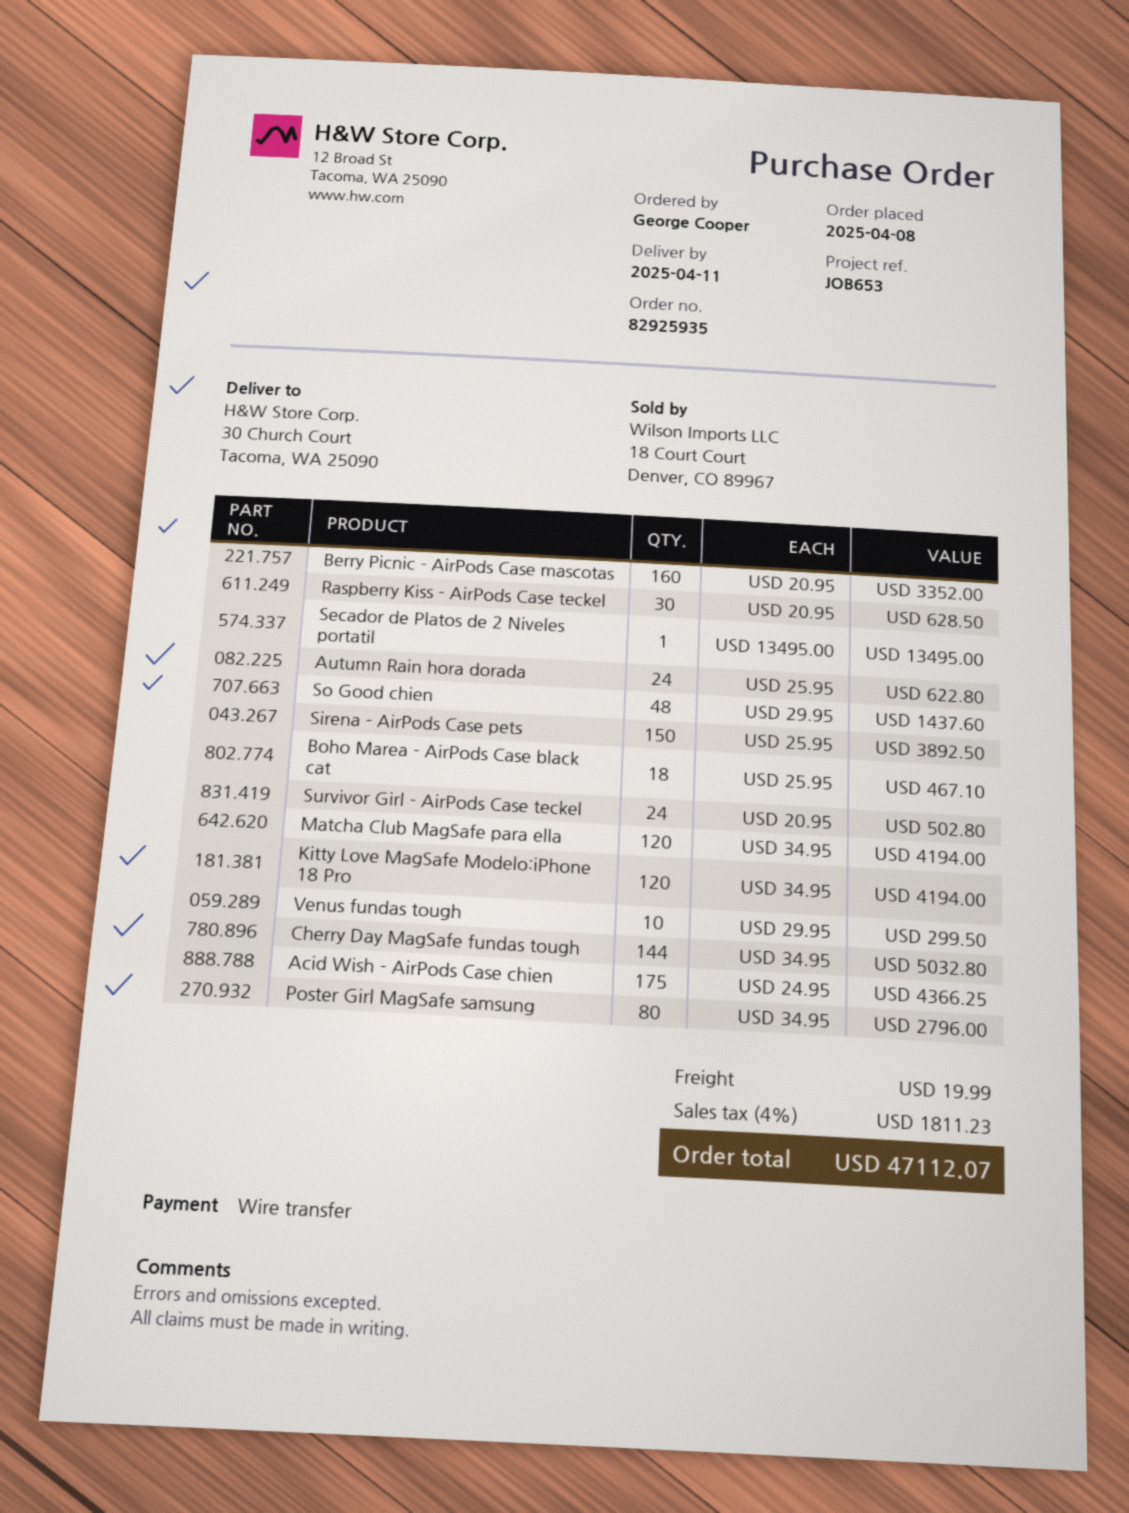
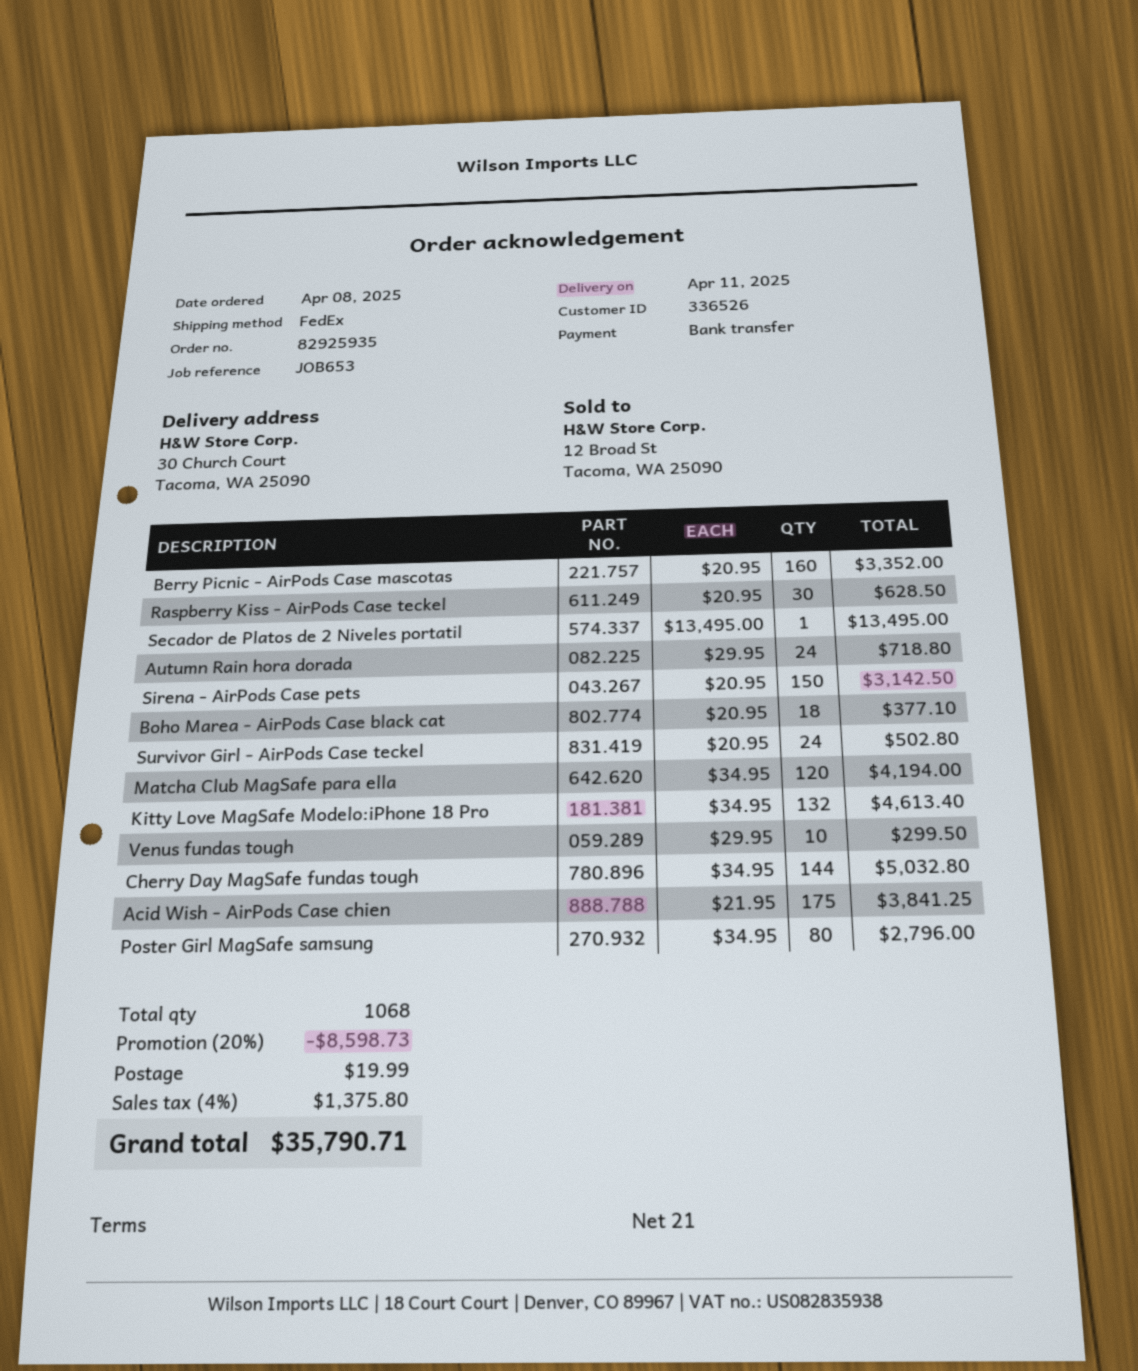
Autumn Rain hora dorada: 24 x 25.95 = 622.80 -> 24 x 29.95 = 718.80
So Good chien: 48 x 29.95 = 1437.60 -> none
Sirena - AirPods Case pets: 150 x 25.95 = 3892.50 -> 150 x 20.95 = 3142.50
Boho Marea - AirPods Case black cat: 18 x 25.95 = 467.10 -> 18 x 20.95 = 377.10
Kitty Love MagSafe Modelo:iPhone 18 Pro: 120 x 34.95 = 4194.00 -> 132 x 34.95 = 4613.40
Acid Wish - AirPods Case chien: 175 x 24.95 = 4366.25 -> 175 x 21.95 = 3841.25
discount: none -> 20% = 8598.73
tax: 4% = 1811.23 -> 4% = 1375.80
total: 47112.07 -> 35790.71

